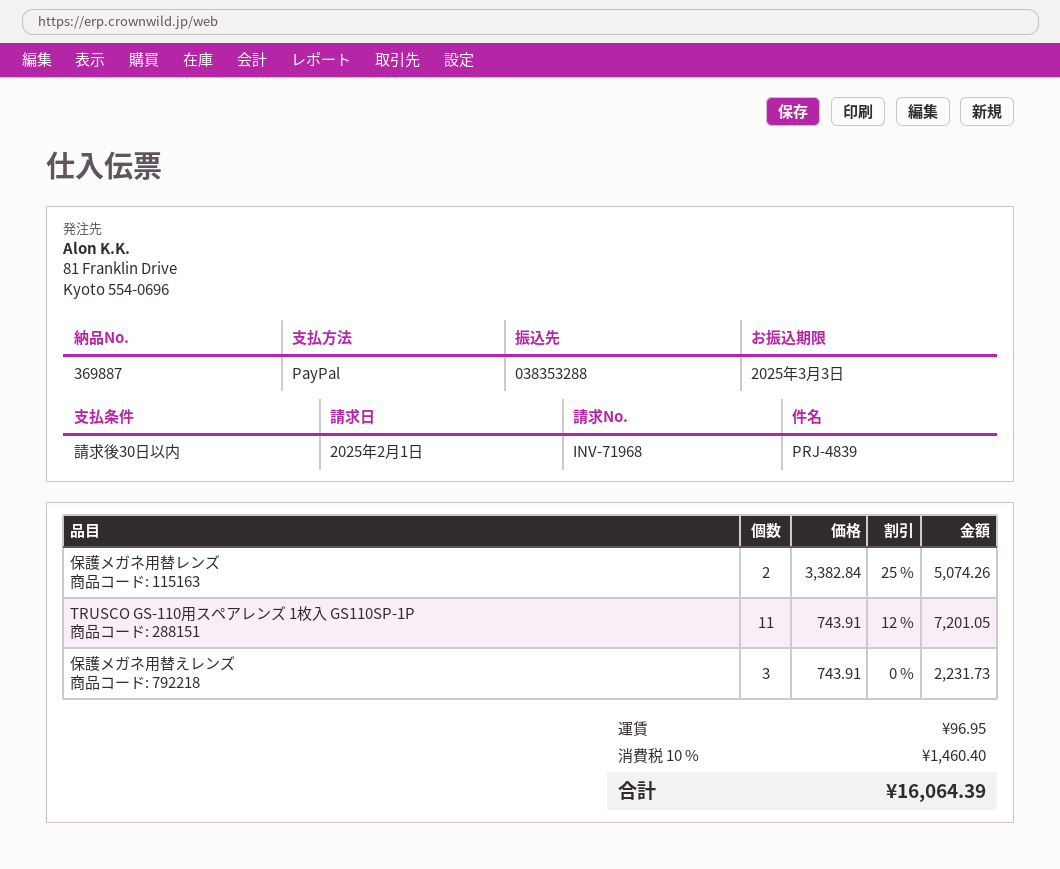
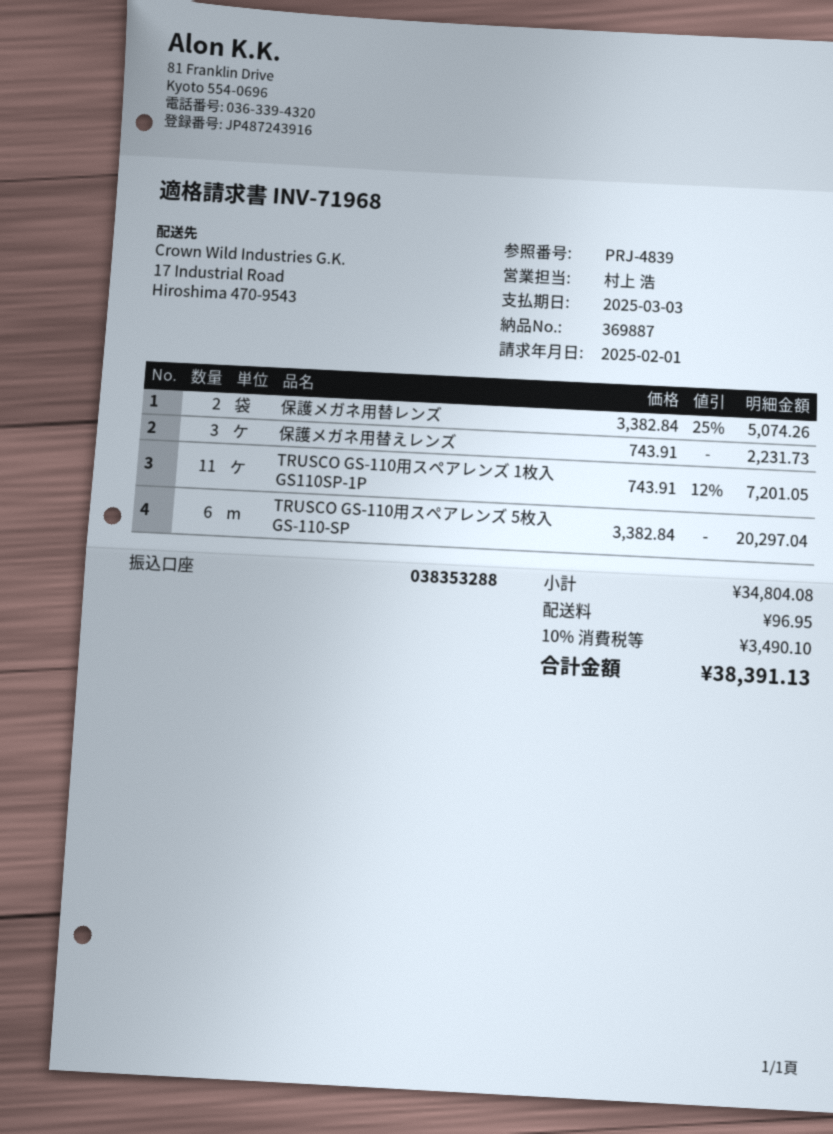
TRUSCO GS-110用スペアレンズ 5枚入 GS-110-SP: none -> 6 x 3382.84 = 20297.04
tax: 10% = 1460.40 -> 10% = 3490.10
total: 16064.39 -> 38391.13

